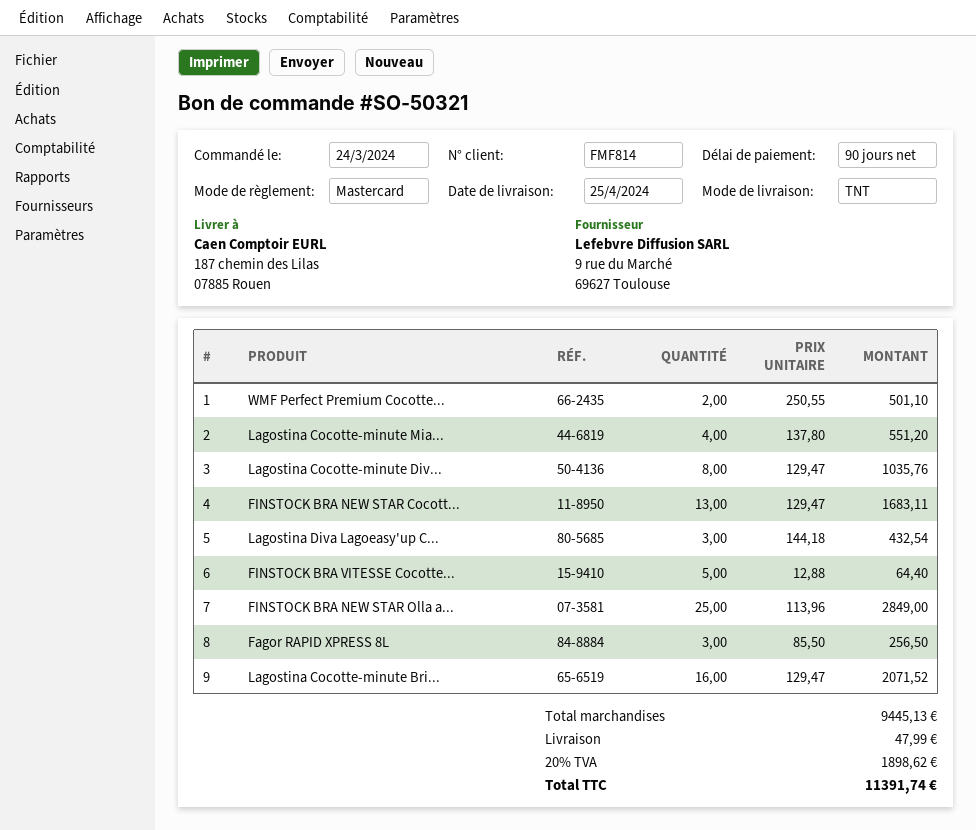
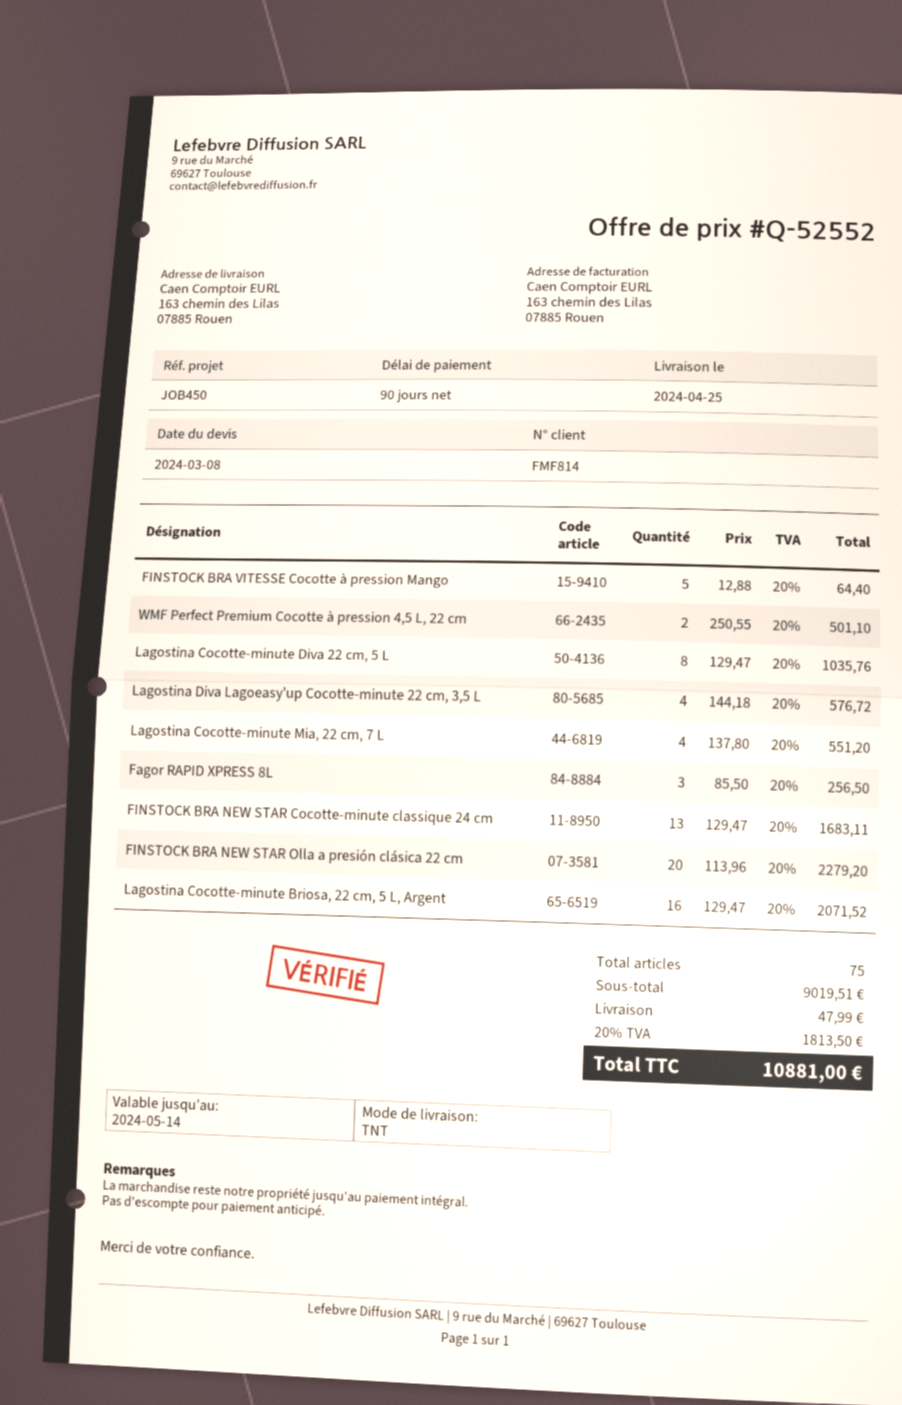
ship to: 187 chemin des Lilas, 07885 Rouen -> 163 chemin des Lilas, 07885 Rouen
Lagostina Diva Lagoeasy'up C...: 3 x 144.18 = 432.54 -> 4 x 144.18 = 576.72
FINSTOCK BRA NEW STAR Olla a...: 25 x 113.96 = 2849.00 -> 20 x 113.96 = 2279.20
subtotal: 9445.13 -> 9019.51
tax: 20% = 1898.62 -> 20% = 1813.50
total: 11391.74 -> 10881.00

